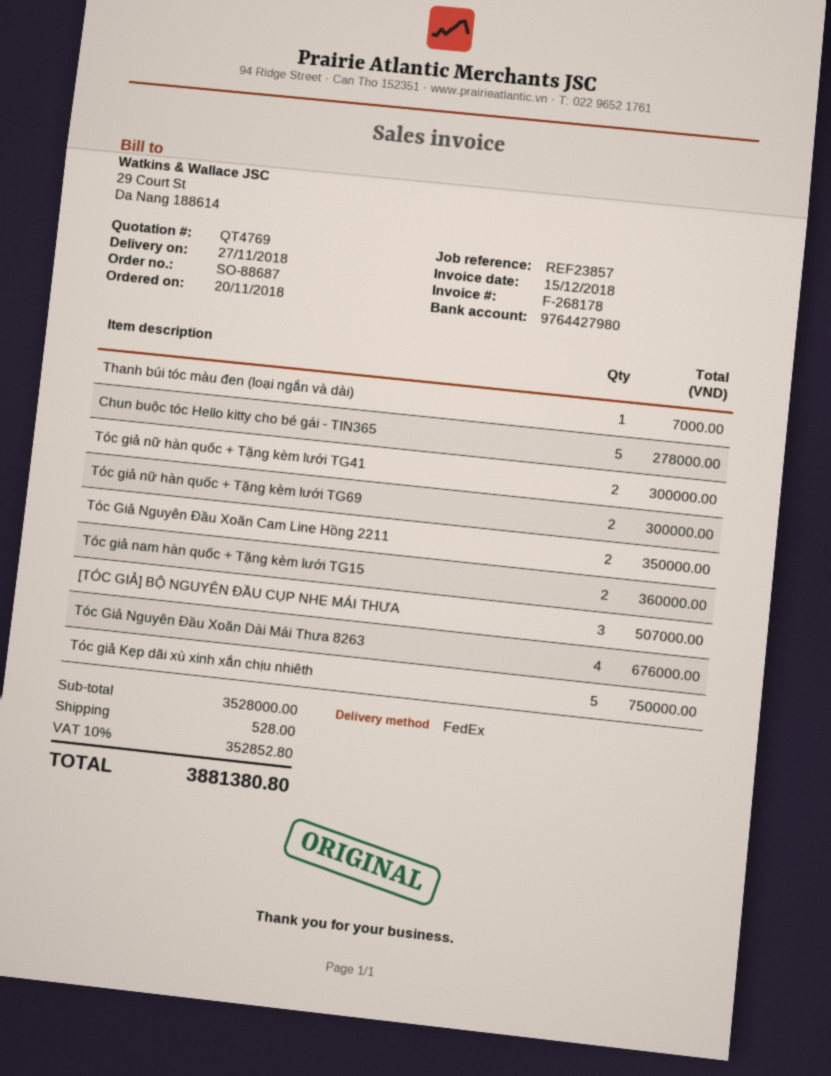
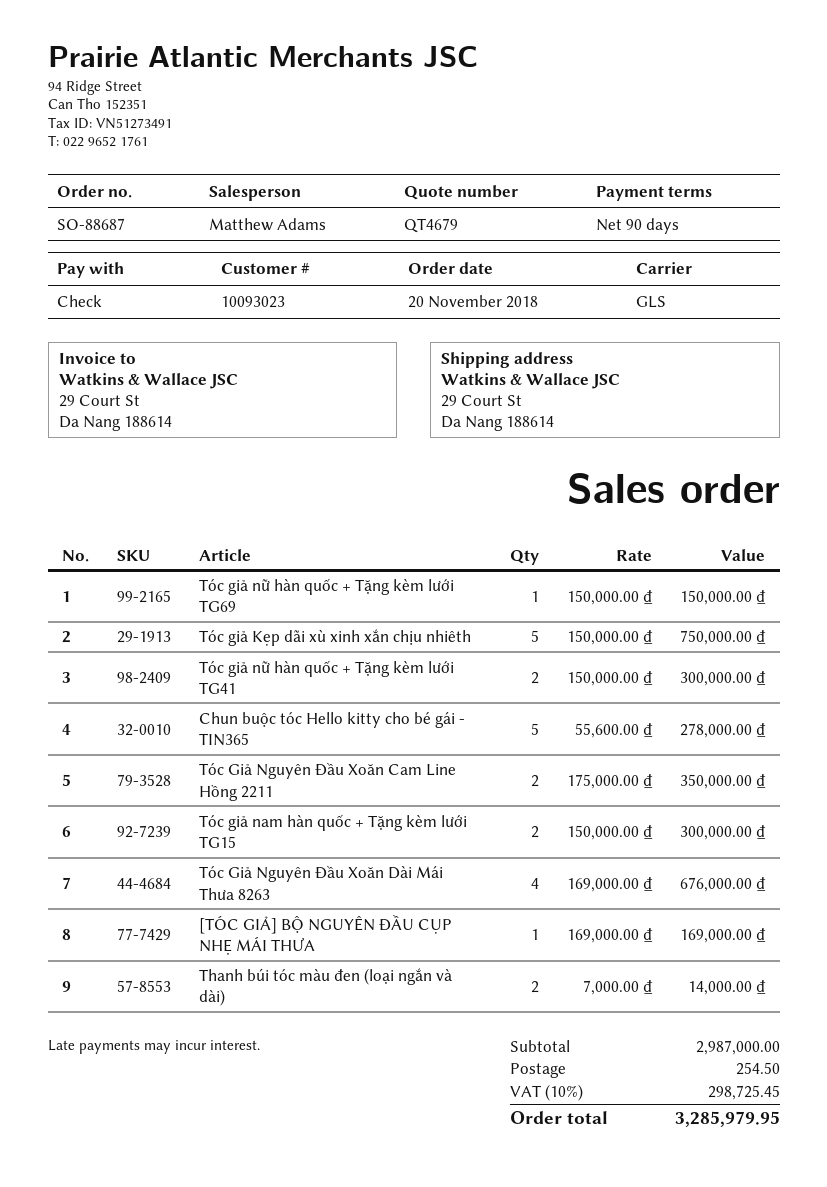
quote number: QT4769 -> QT4679
shipping method: FedEx -> GLS
Thanh búi tóc màu đen (loại ngắn và dài): 1 for 7000.00 -> 2 for 14000.00
Tóc giả nữ hàn quốc + Tặng kèm lưới TG69: 2 for 300000.00 -> 1 for 150000.00
Tóc giả nam hàn quốc + Tặng kèm lưới TG15: 2 for 360000.00 -> 2 for 300000.00
[TÓC GIẢ] BỘ NGUYÊN ĐẦU CỤP NHẸ MÁI THƯA: 3 for 507000.00 -> 1 for 169000.00
subtotal: 3528000.00 -> 2987000.00
shipping: 528.00 -> 254.50
tax: 10% = 352852.80 -> 10% = 298725.45
total: 3881380.80 -> 3285979.95

